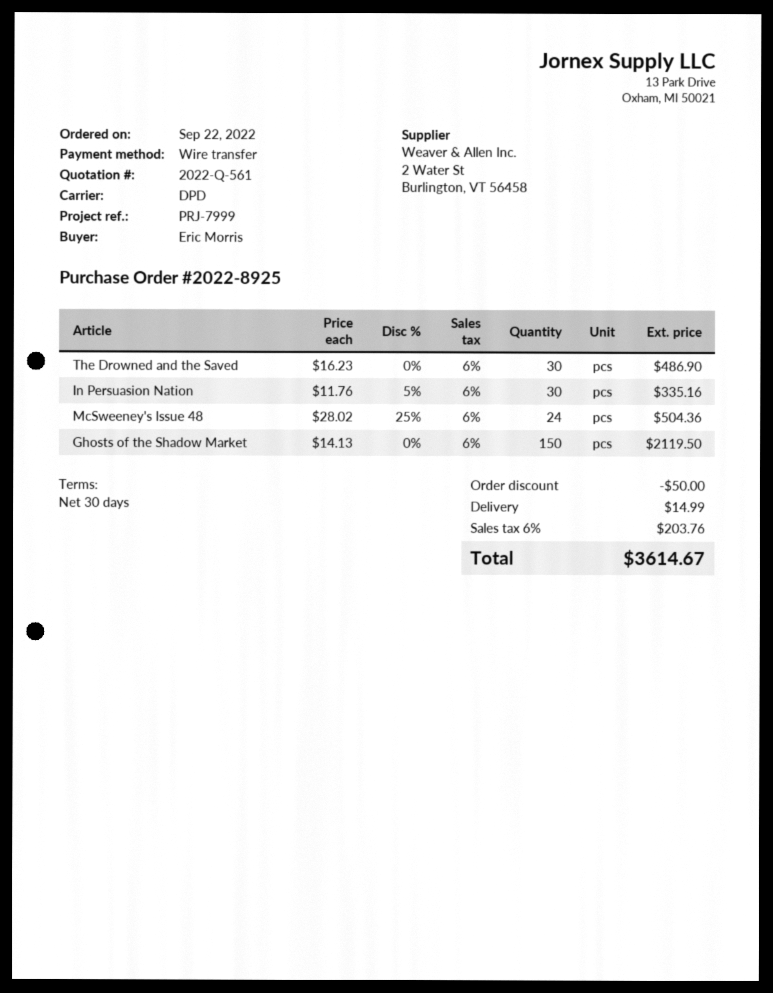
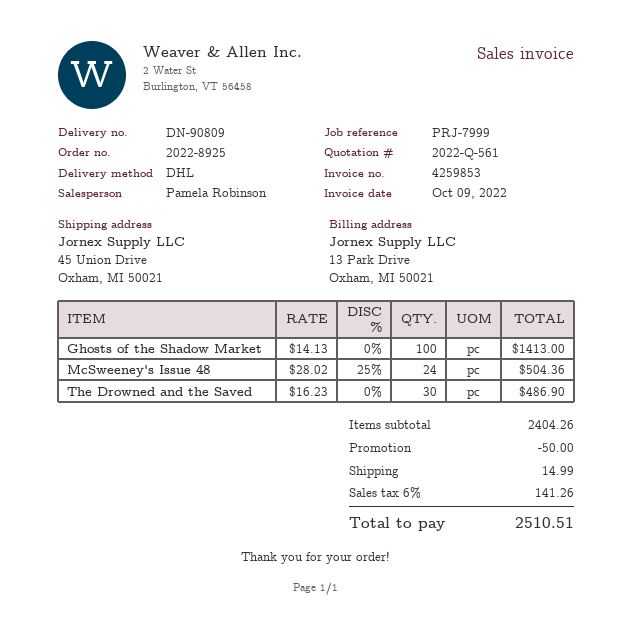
shipping method: DPD -> DHL
In Persuasion Nation: 30 x 11.76 - 5% = 335.16 -> none
Ghosts of the Shadow Market: 150 x 14.13 = 2119.50 -> 100 x 14.13 = 1413.00
tax: 6% = 203.76 -> 6% = 141.26
total: 3614.67 -> 2510.51

